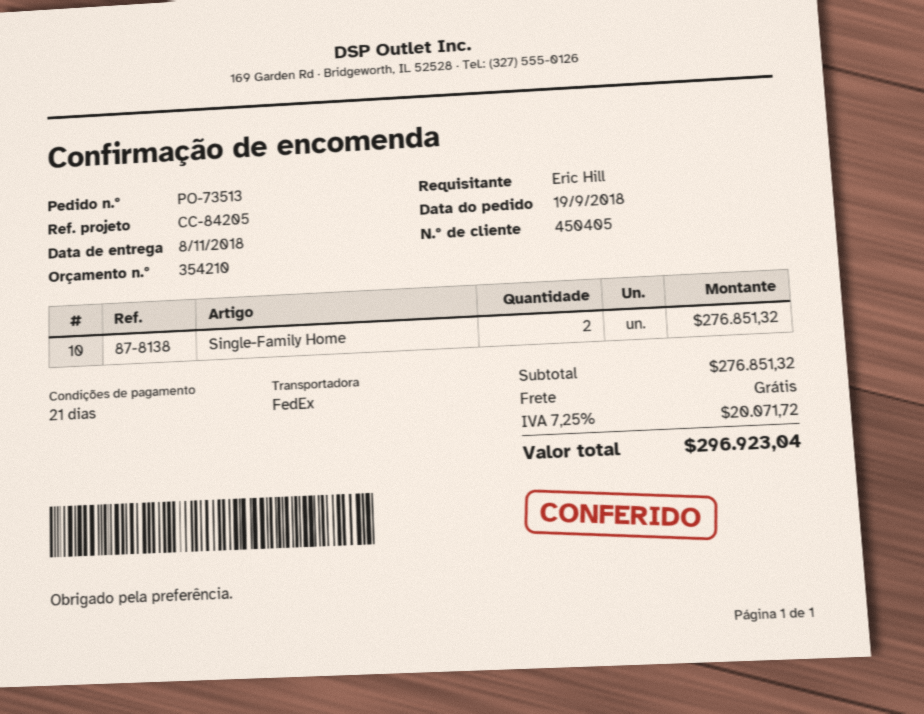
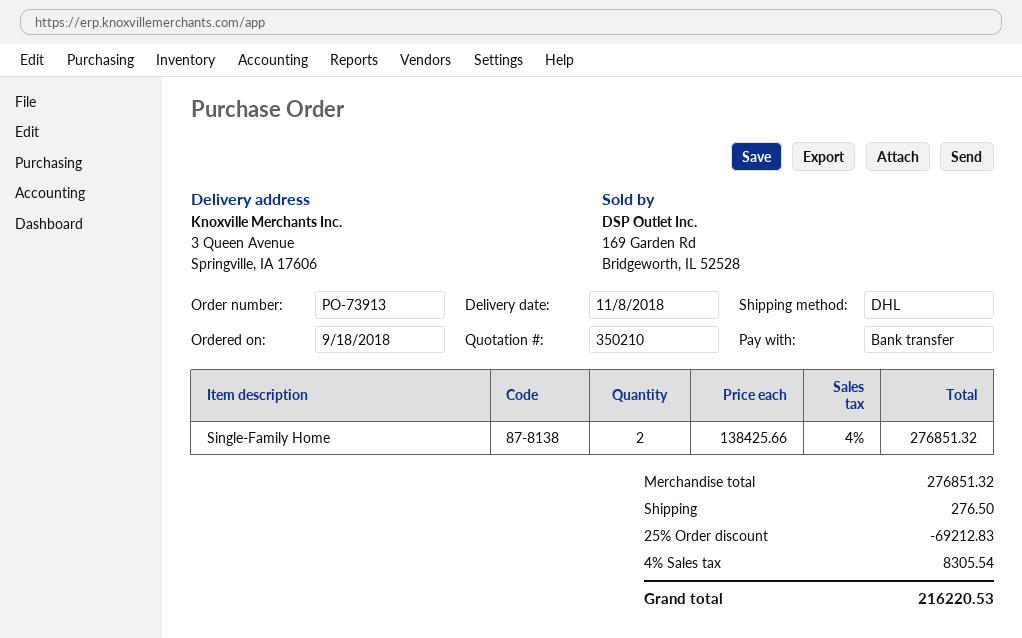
quote number: 354210 -> 350210
order number: PO-73513 -> PO-73913
order date: 2018-09-19 -> 2018-09-18
shipping method: FedEx -> DHL
discount: none -> 25% = 69212.83
shipping: 0.00 -> 276.50
tax: 7.25% = 20071.72 -> 4% = 8305.54
total: 296923.04 -> 216220.53

